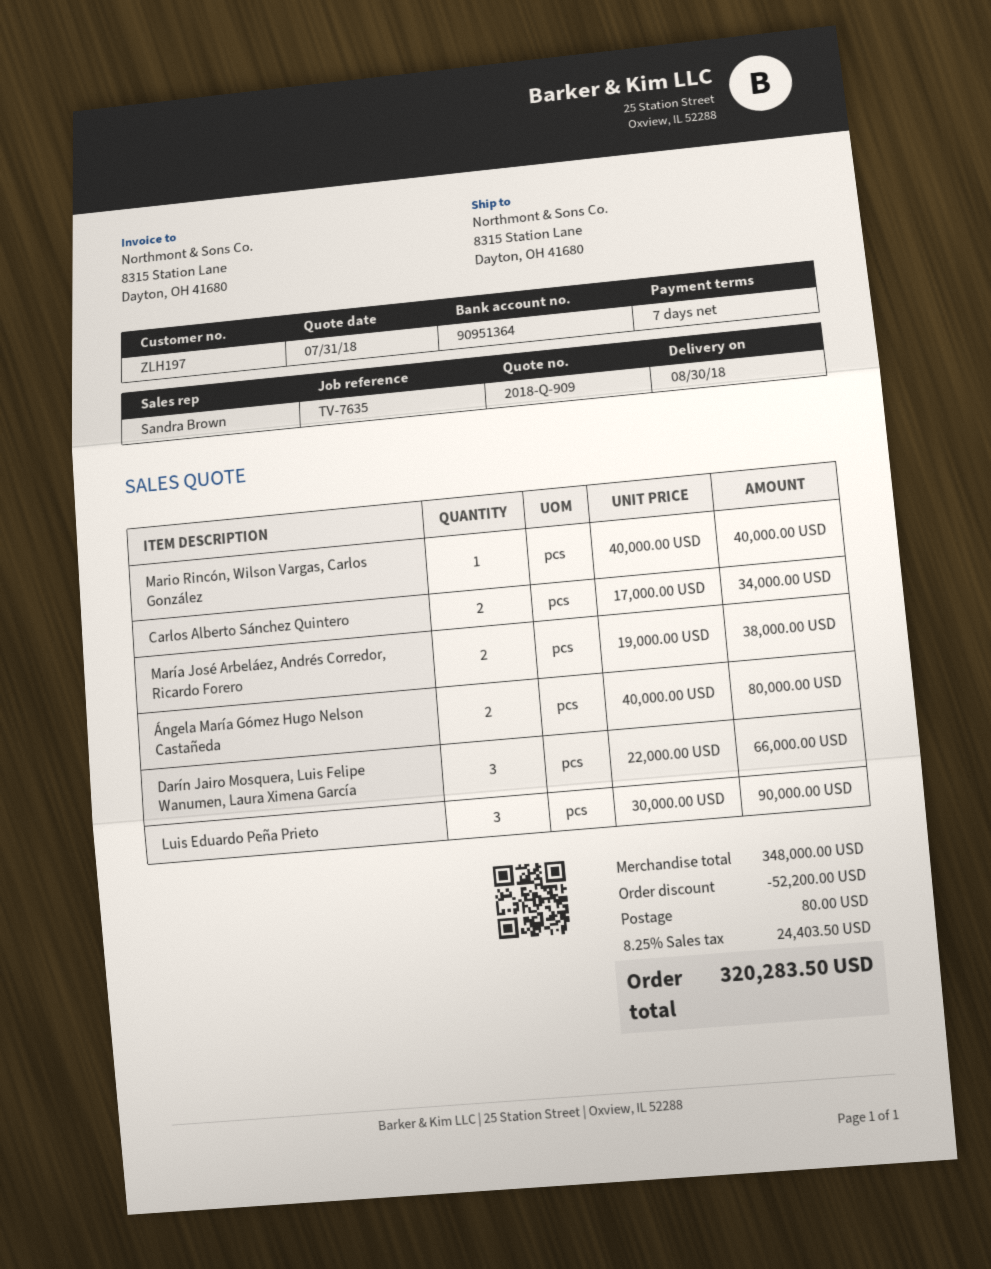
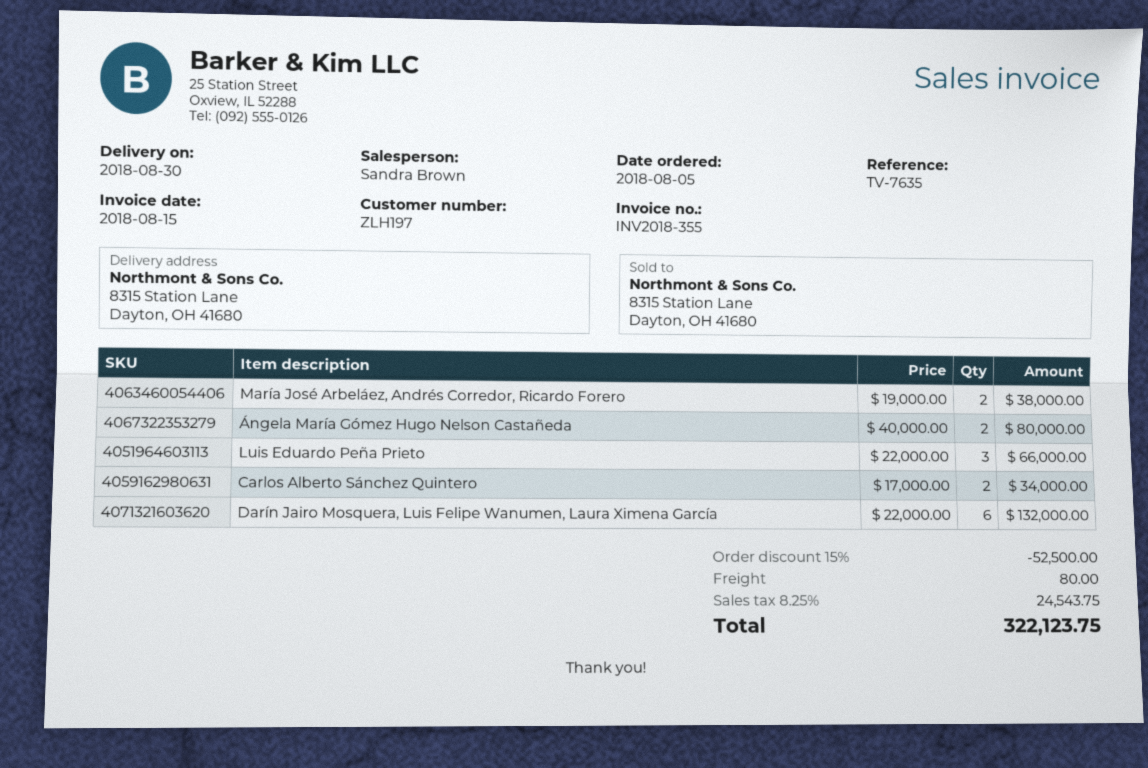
Mario Rincón, Wilson Vargas, Carlos González: 1 x 40000.00 = 40000.00 -> none
Darín Jairo Mosquera, Luis Felipe Wanumen, Laura Ximena García: 3 x 22000.00 = 66000.00 -> 6 x 22000.00 = 132000.00
Luis Eduardo Peña Prieto: 3 x 30000.00 = 90000.00 -> 3 x 22000.00 = 66000.00
discount: 52200.00 -> 52500.00
tax: 8.25% = 24403.50 -> 8.25% = 24543.75
total: 320283.50 -> 322123.75

